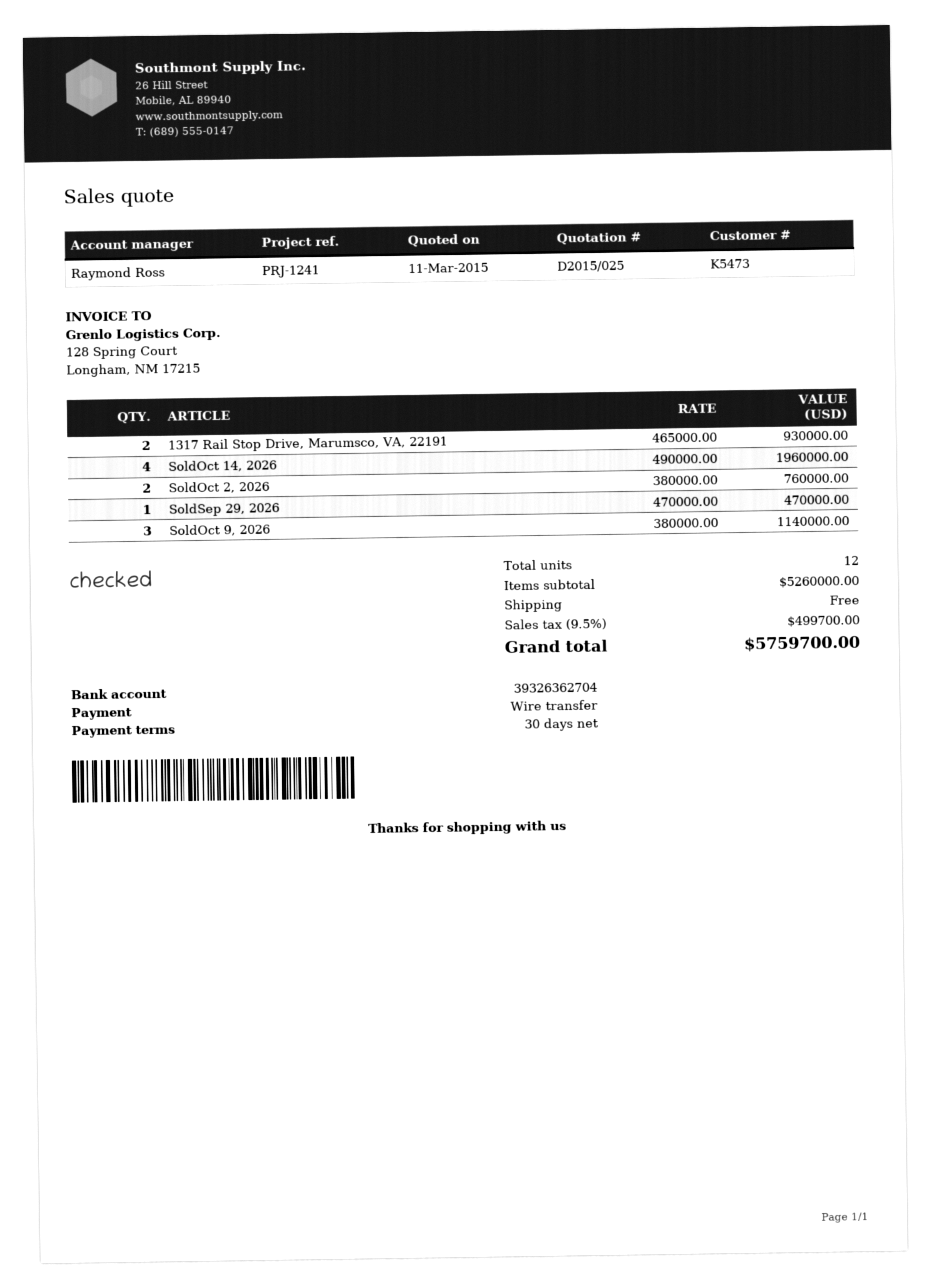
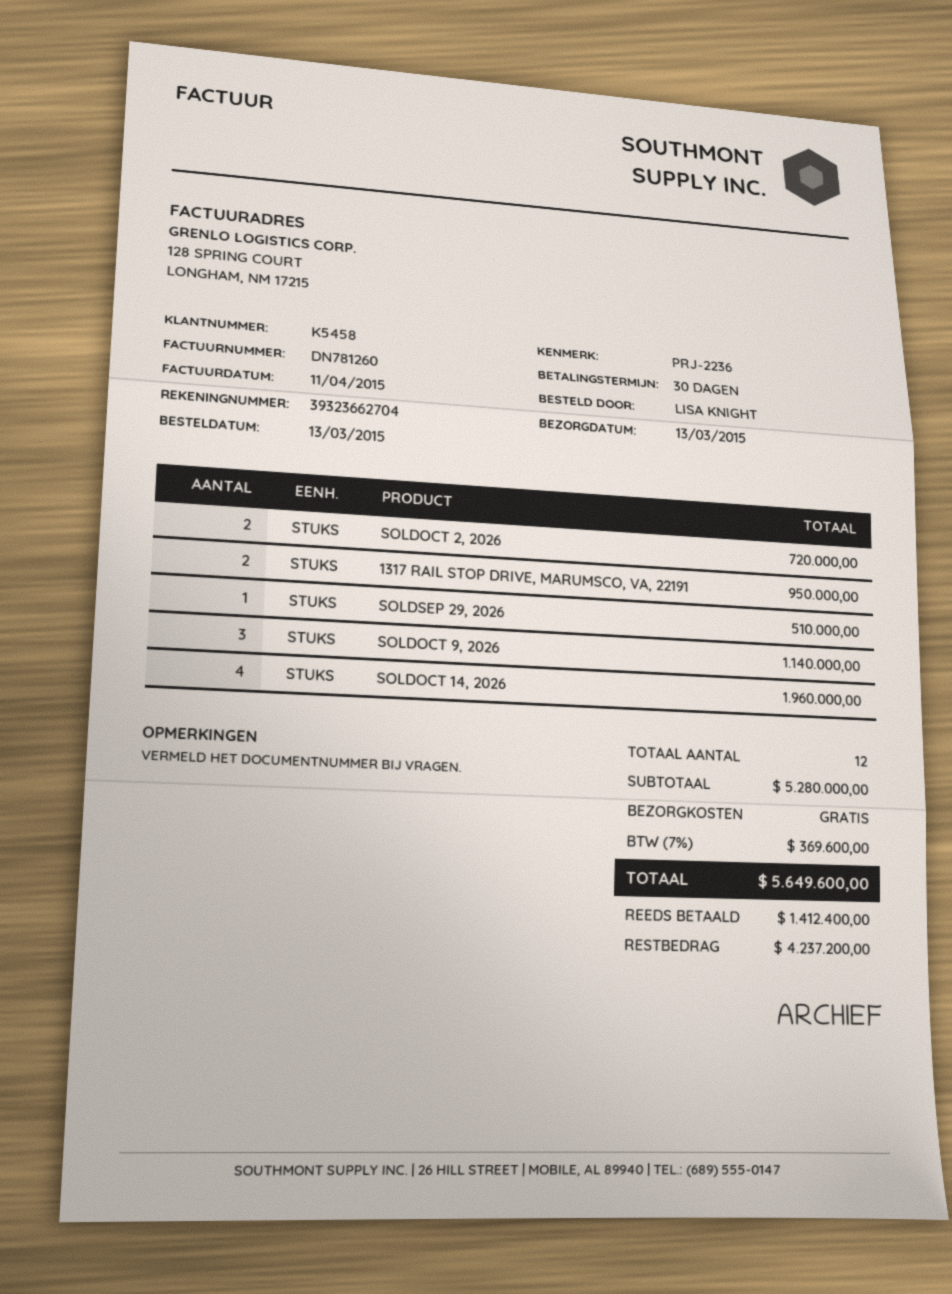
customer number: K5473 -> K5458
reference: PRJ-1241 -> PRJ-2236
bank account: 39326362704 -> 39323662704
1317 Rail Stop Drive, Marumsco, VA, 22191: 2 for 930000.00 -> 2 for 950000.00
SoldOct 2, 2026: 2 for 760000.00 -> 2 for 720000.00
SoldSep 29, 2026: 1 for 470000.00 -> 1 for 510000.00
subtotal: 5260000.00 -> 5280000.00
tax: 9.5% = 499700.00 -> 7% = 369600.00
total: 5759700.00 -> 5649600.00

